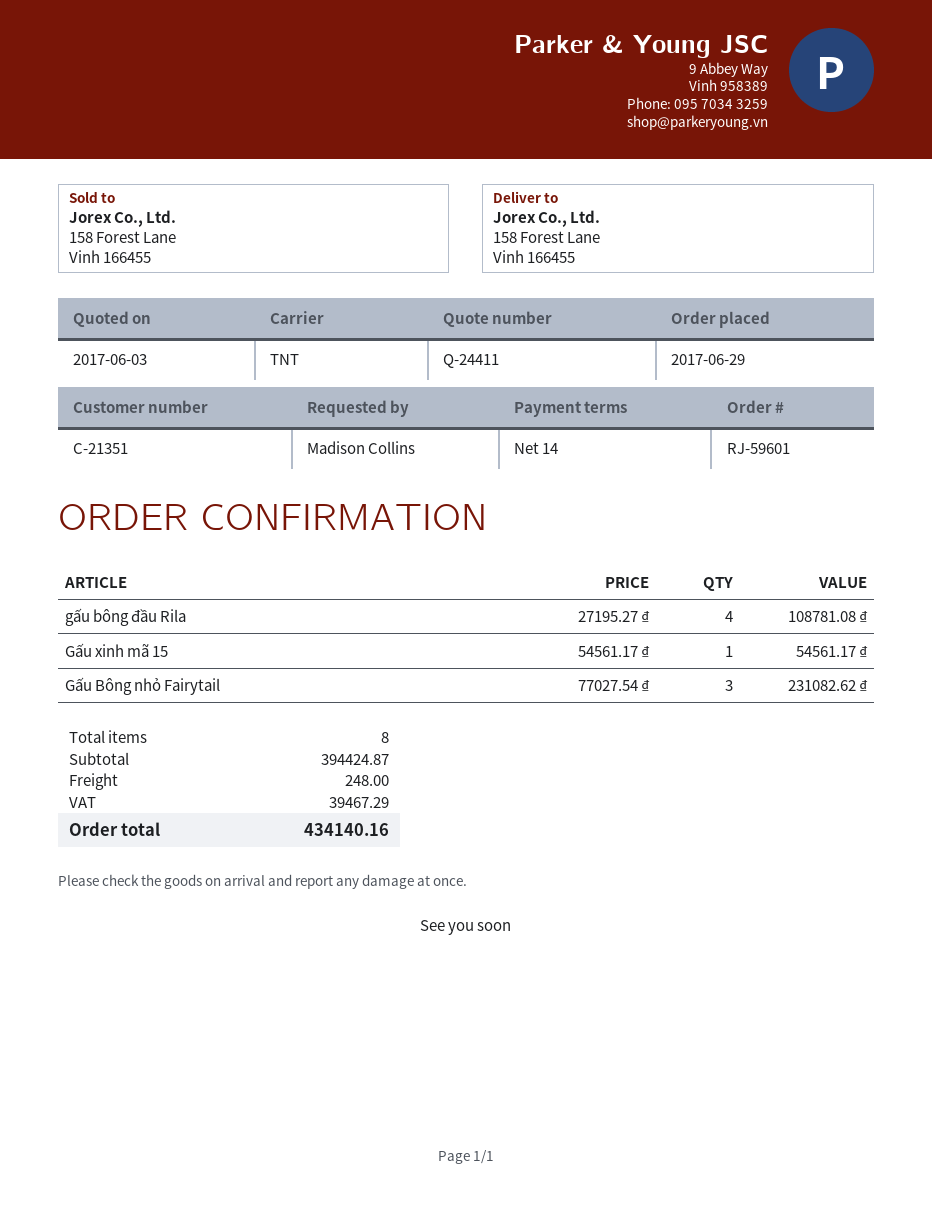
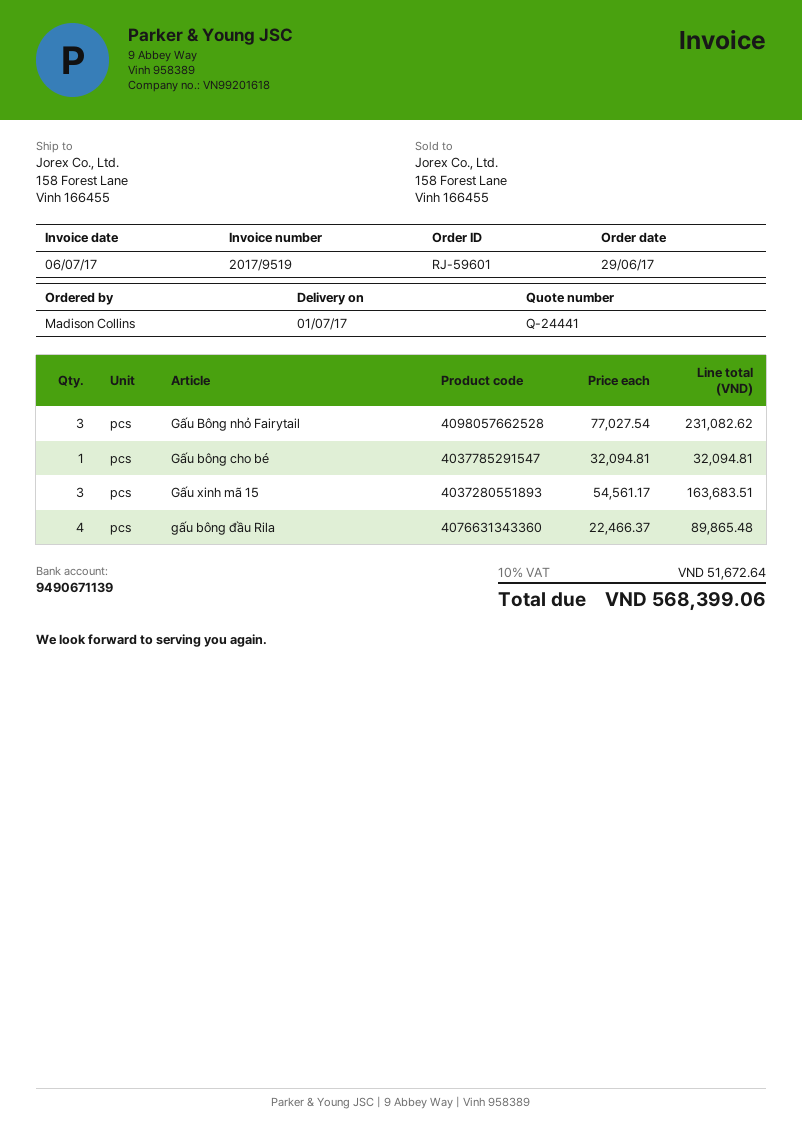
quote number: Q-24411 -> Q-24441
gấu bông đầu Rila: 4 x 27195.27 = 108781.08 -> 4 x 22466.37 = 89865.48
Gấu xinh mã 15: 1 x 54561.17 = 54561.17 -> 3 x 54561.17 = 163683.51
Gấu bông cho bé: none -> 1 x 32094.81 = 32094.81
shipping: 248.00 -> none
tax: 39467.29 -> 51672.64
total: 434140.16 -> 568399.06

